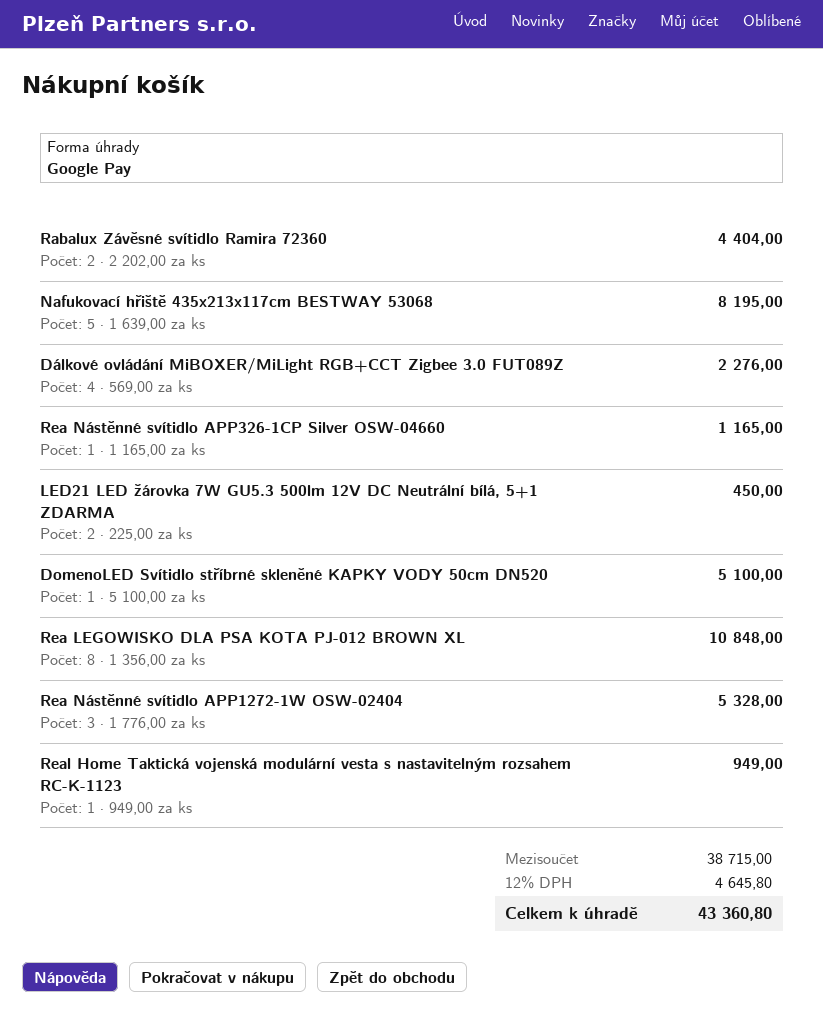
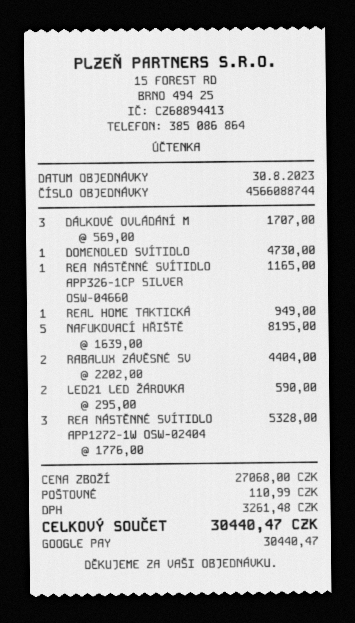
Dálkové ovládání MiBOXER/MiLight RGB+CCT Zigbee 3.0 FUT089Z: 4 x 569.00 = 2276.00 -> 3 x 569.00 = 1707.00
LED21 LED žárovka 7W GU5.3 500lm 12V DC Neutrální bílá, 5+1 ZDARMA: 2 x 225.00 = 450.00 -> 2 x 295.00 = 590.00
DomenoLED Svítidlo stříbrné skleněné KAPKY VODY 50cm DN520: 1 x 5100.00 = 5100.00 -> 1 x 4730.00 = 4730.00
Rea LEGOWISKO DLA PSA KOTA PJ-012 BROWN XL: 8 x 1356.00 = 10848.00 -> none
subtotal: 38715.00 -> 27068.00
shipping: none -> 110.99
tax: 4645.80 -> 3261.48
total: 43360.80 -> 30440.47

